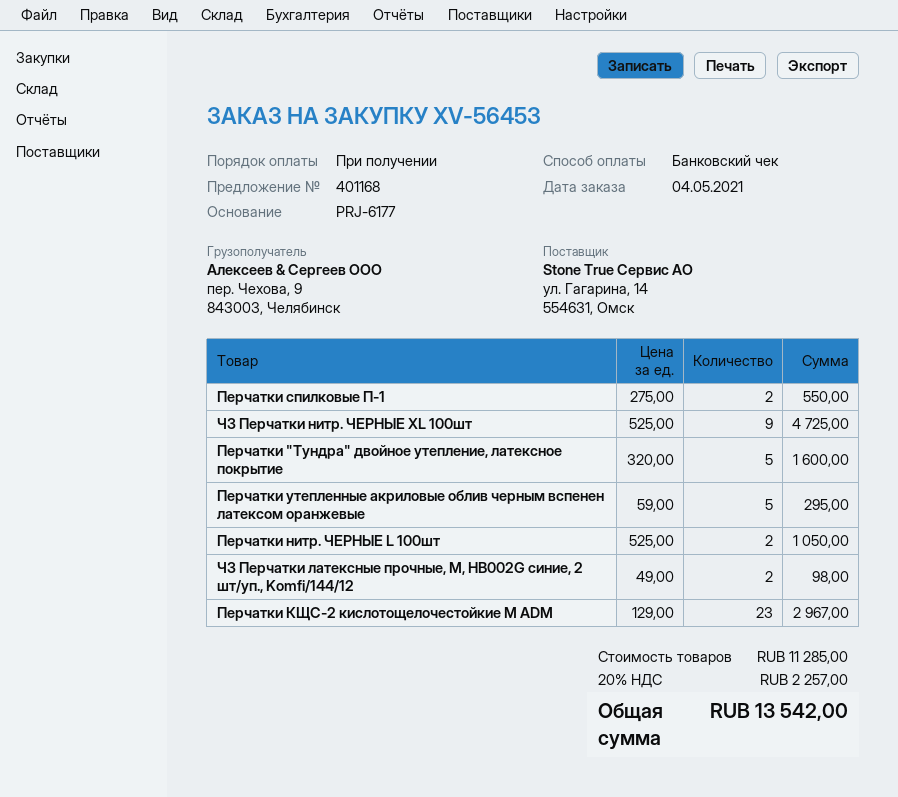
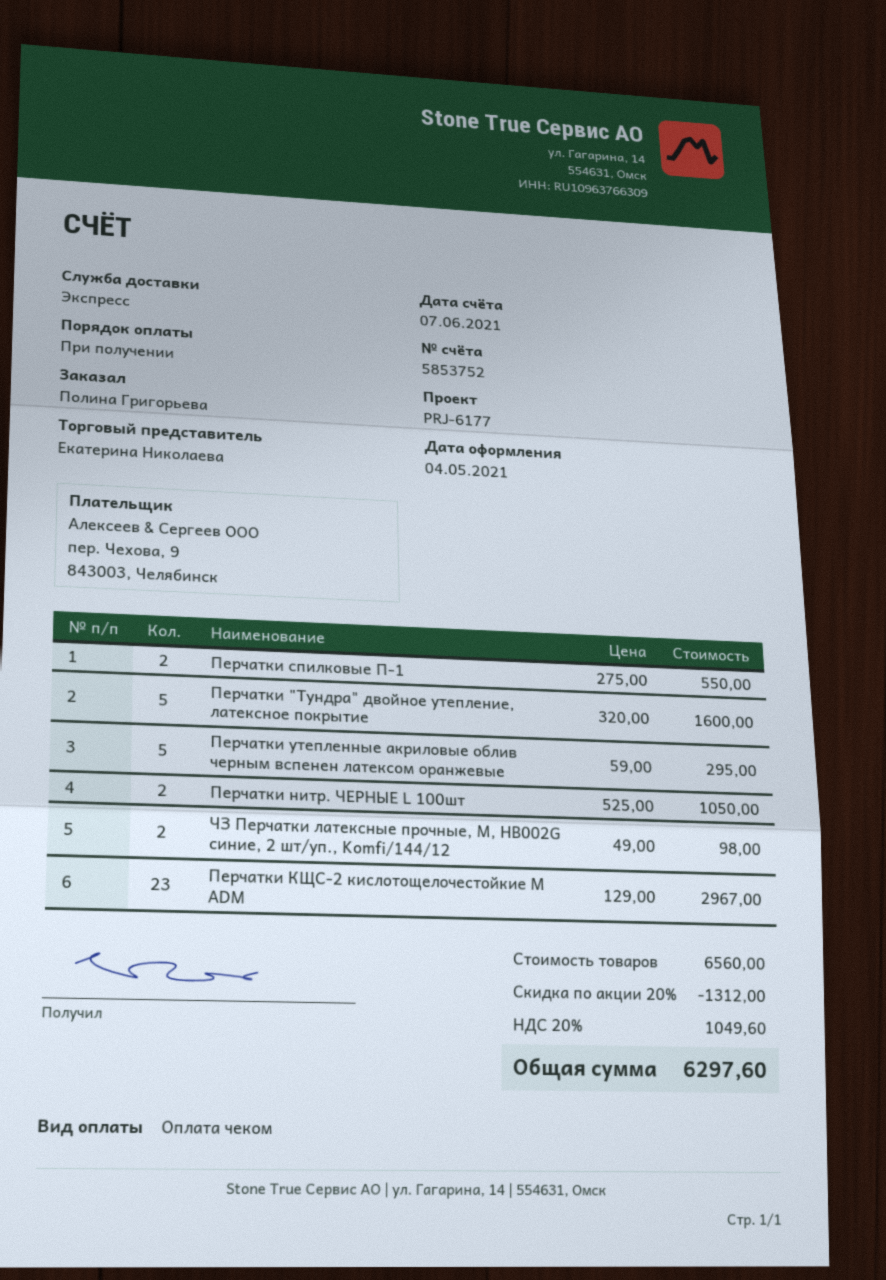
ЧЗ Перчатки нитр. ЧЕРНЫЕ ХL 100шт: 9 x 525.00 = 4725.00 -> none
subtotal: 11285.00 -> 6560.00
discount: none -> 20% = 1312.00
tax: 20% = 2257.00 -> 20% = 1049.60
total: 13542.00 -> 6297.60

